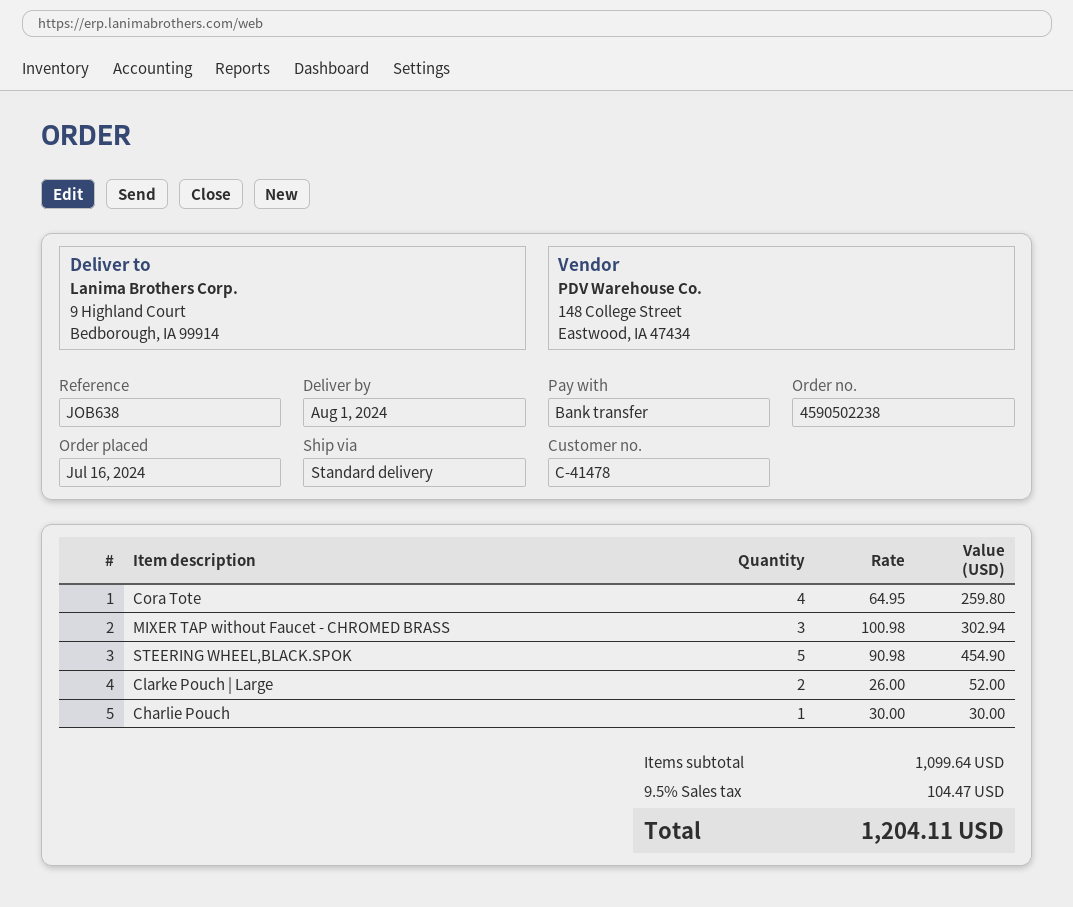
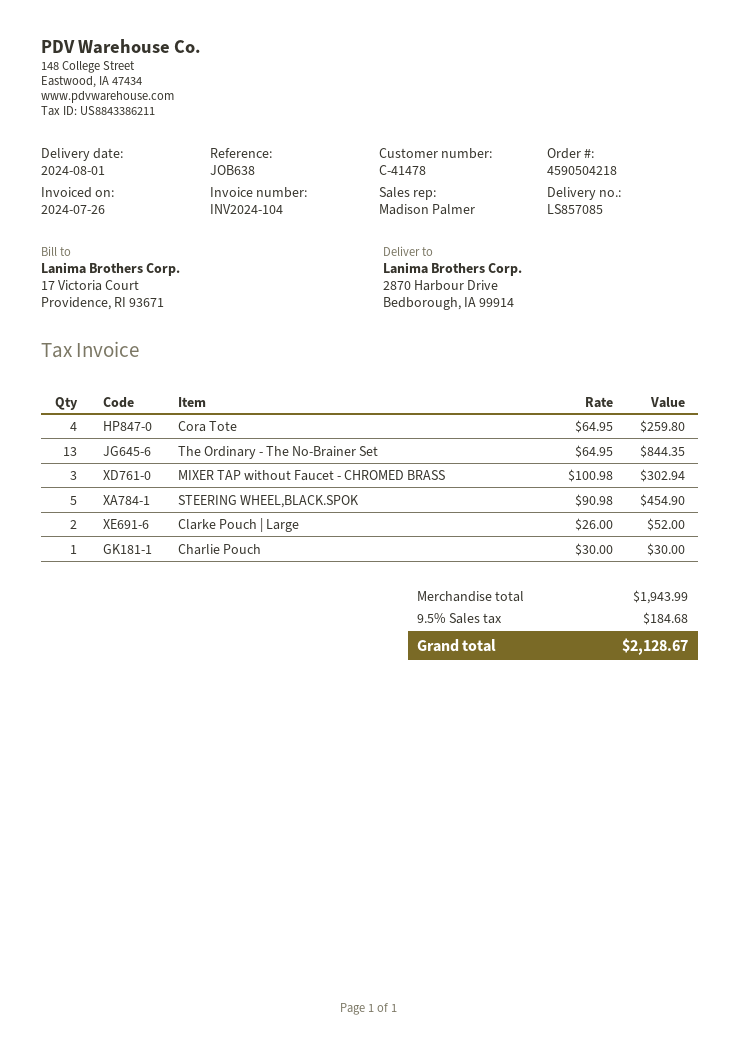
order number: 4590502238 -> 4590504218
ship to: 9 Highland Court, Bedborough, IA 99914 -> 2870 Harbour Drive, Bedborough, IA 99914
The Ordinary - The No-Brainer Set: none -> 13 x 64.95 = 844.35
subtotal: 1099.64 -> 1943.99
tax: 9.5% = 104.47 -> 9.5% = 184.68
total: 1204.11 -> 2128.67

